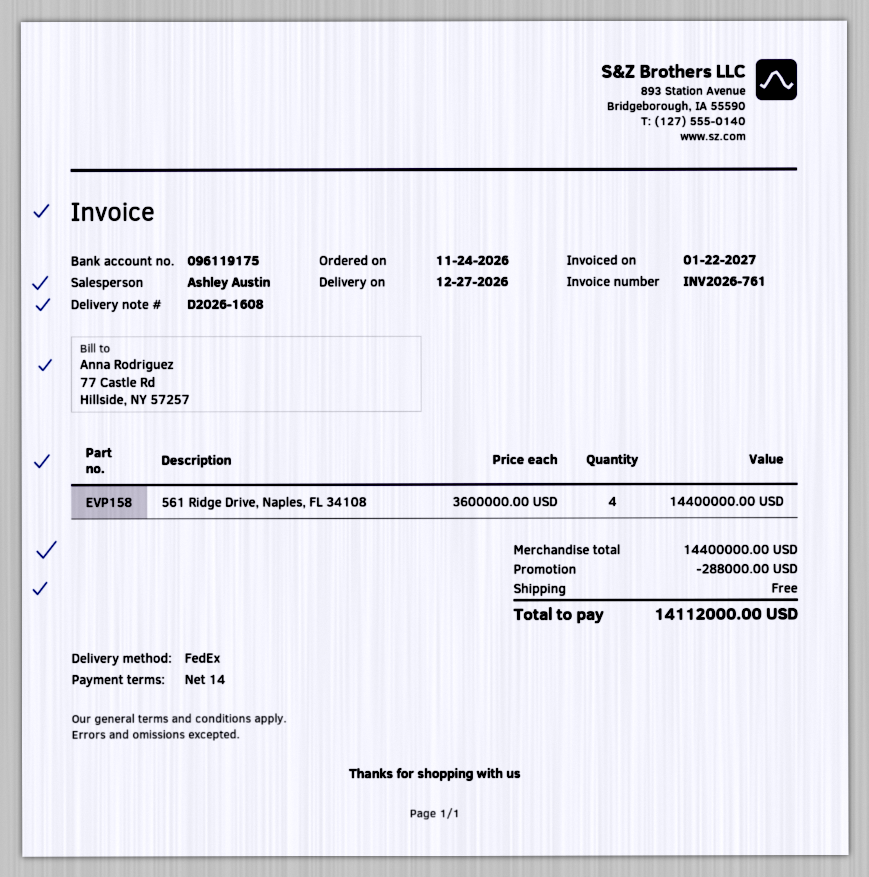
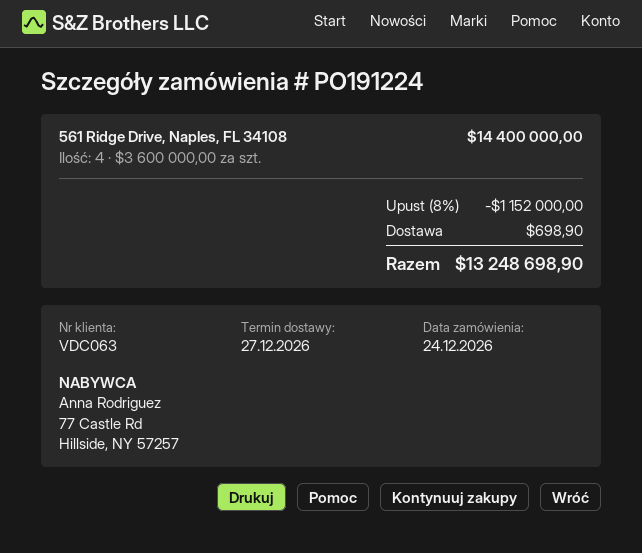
order date: 2026-11-24 -> 2026-12-24
discount: 288000.00 -> 1152000.00
shipping: 0.00 -> 698.90
total: 14112000.00 -> 13248698.90

